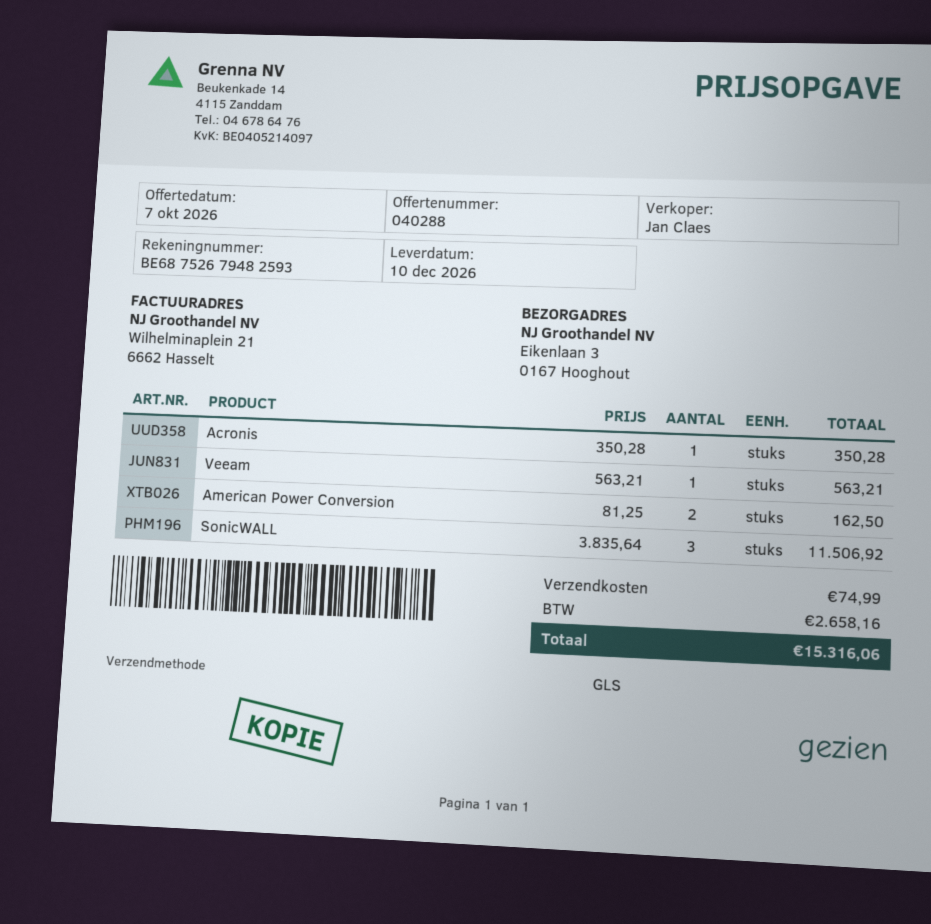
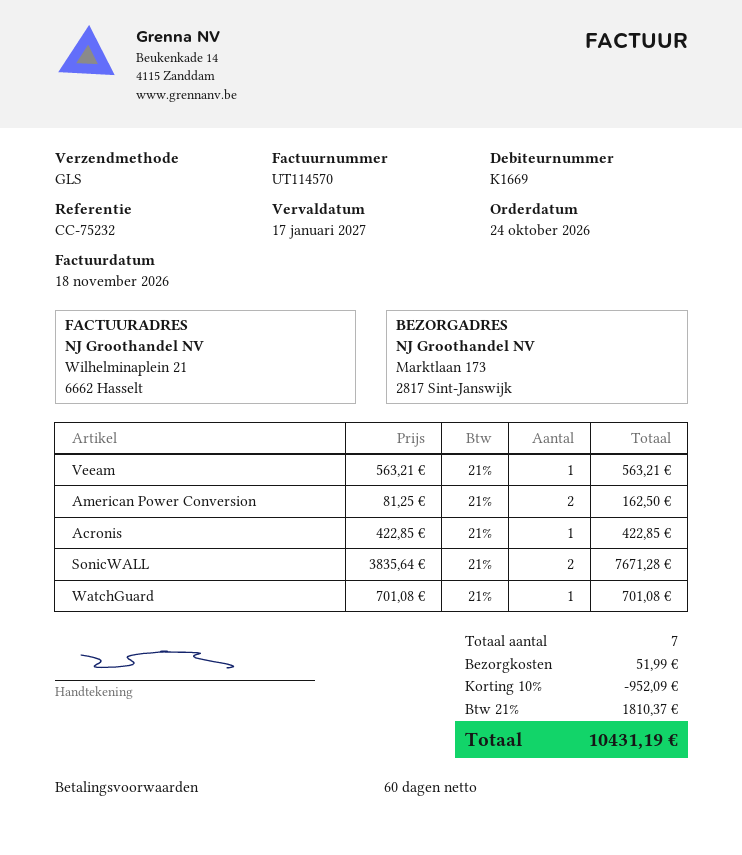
ship to: Eikenlaan 3, 0167 Hooghout -> Marktlaan 173, 2817 Sint-Janswijk
Acronis: 1 x 350.28 = 350.28 -> 1 x 422.85 = 422.85
SonicWALL: 3 x 3835.64 = 11506.92 -> 2 x 3835.64 = 7671.28
WatchGuard: none -> 1 x 701.08 = 701.08
discount: none -> 10% = 952.09
shipping: 74.99 -> 51.99
tax: 2658.16 -> 1810.37
total: 15316.06 -> 10431.19

